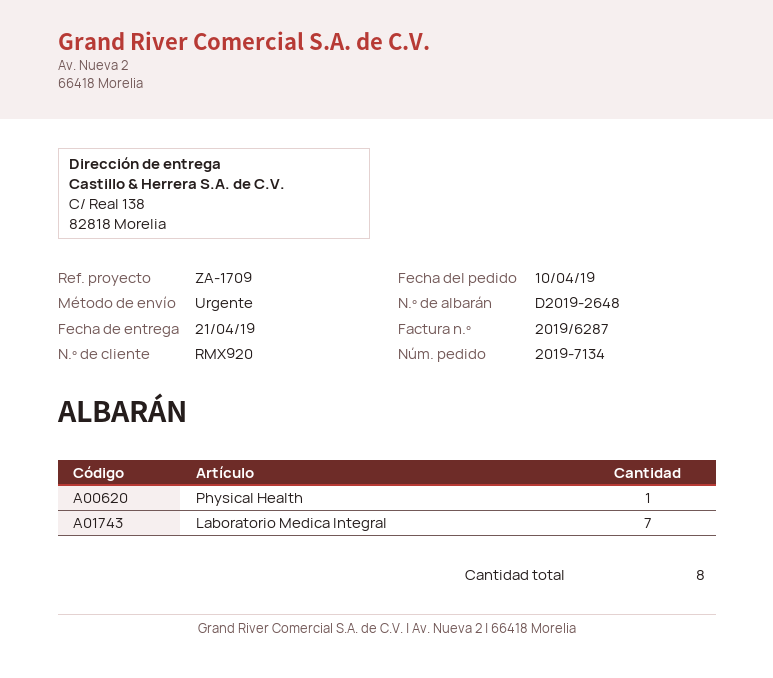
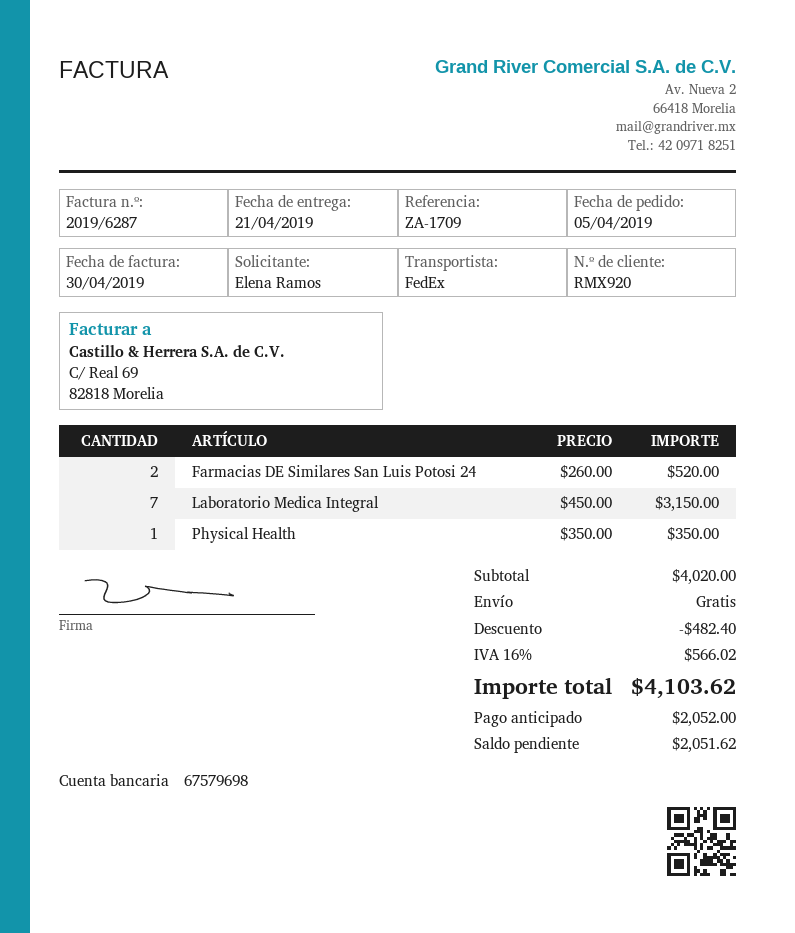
order date: 2019-04-10 -> 2019-04-05
shipping method: express -> FedEx
Farmacias DE Similares San Luis Potosi 24: none -> 2

